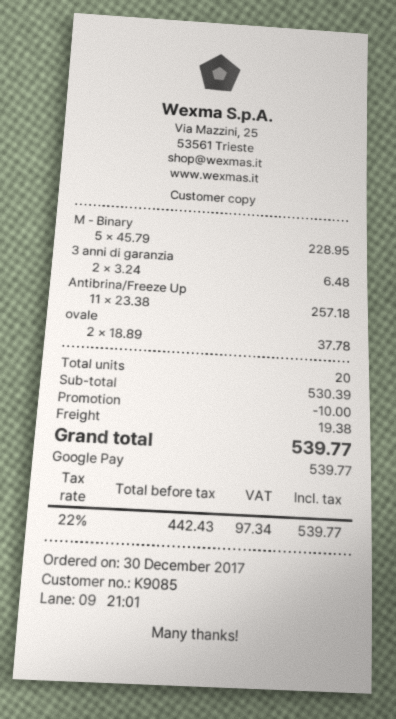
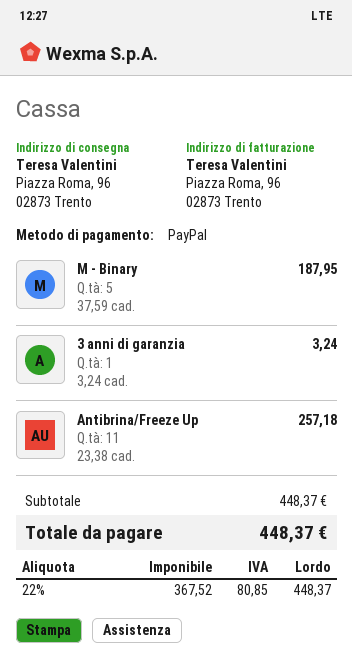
payment method: Google Pay -> PayPal
M - Binary: 5 x 45.79 = 228.95 -> 5 x 37.59 = 187.95
3 anni di garanzia: 2 x 3.24 = 6.48 -> 1 x 3.24 = 3.24
ovale: 2 x 18.89 = 37.78 -> none
subtotal: 530.39 -> 448.37
discount: 10.00 -> none
shipping: 19.38 -> none
net: 442.43 -> 367.52
tax: 22% = 97.34 -> 22% = 80.85
total: 539.77 -> 448.37

